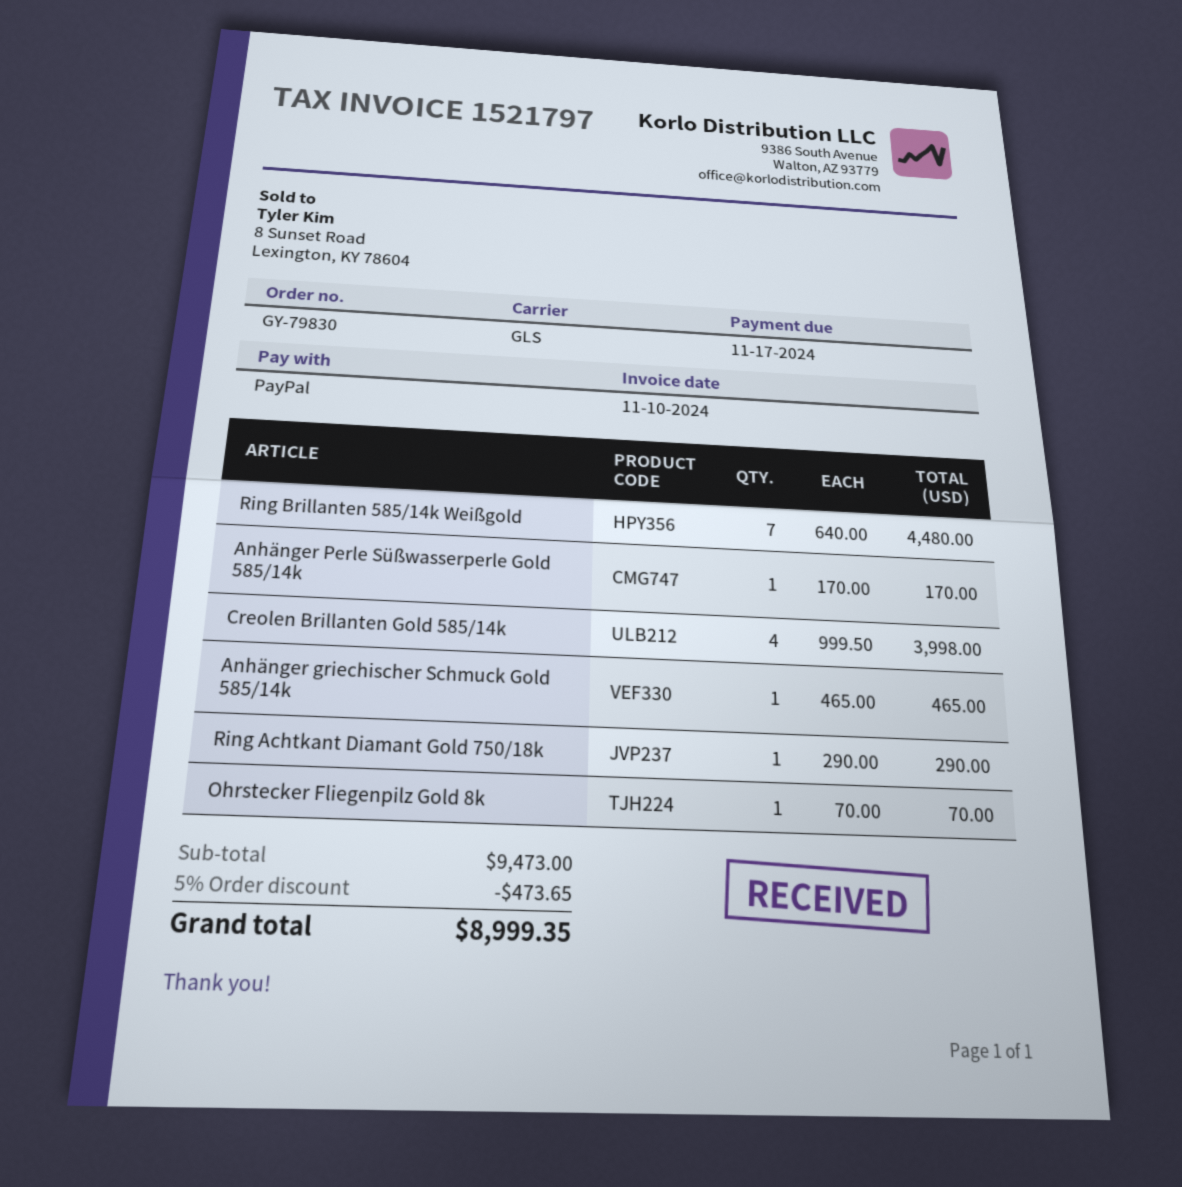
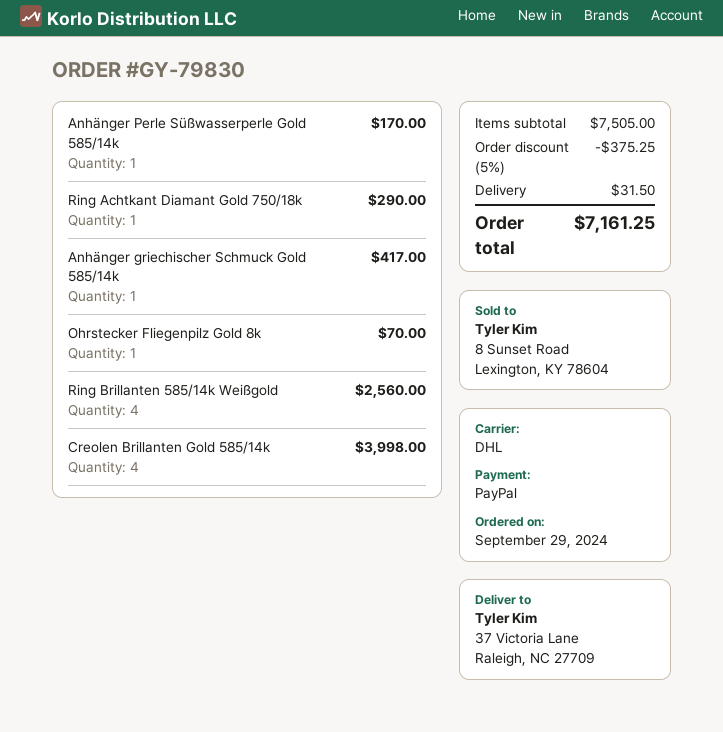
shipping method: GLS -> DHL
Ring Brillanten 585/14k Weißgold: 7 for 4480.00 -> 4 for 2560.00
Anhänger griechischer Schmuck Gold 585/14k: 1 for 465.00 -> 1 for 417.00
subtotal: 9473.00 -> 7505.00
discount: 5% = 473.65 -> 5% = 375.25
shipping: none -> 31.50
total: 8999.35 -> 7161.25

